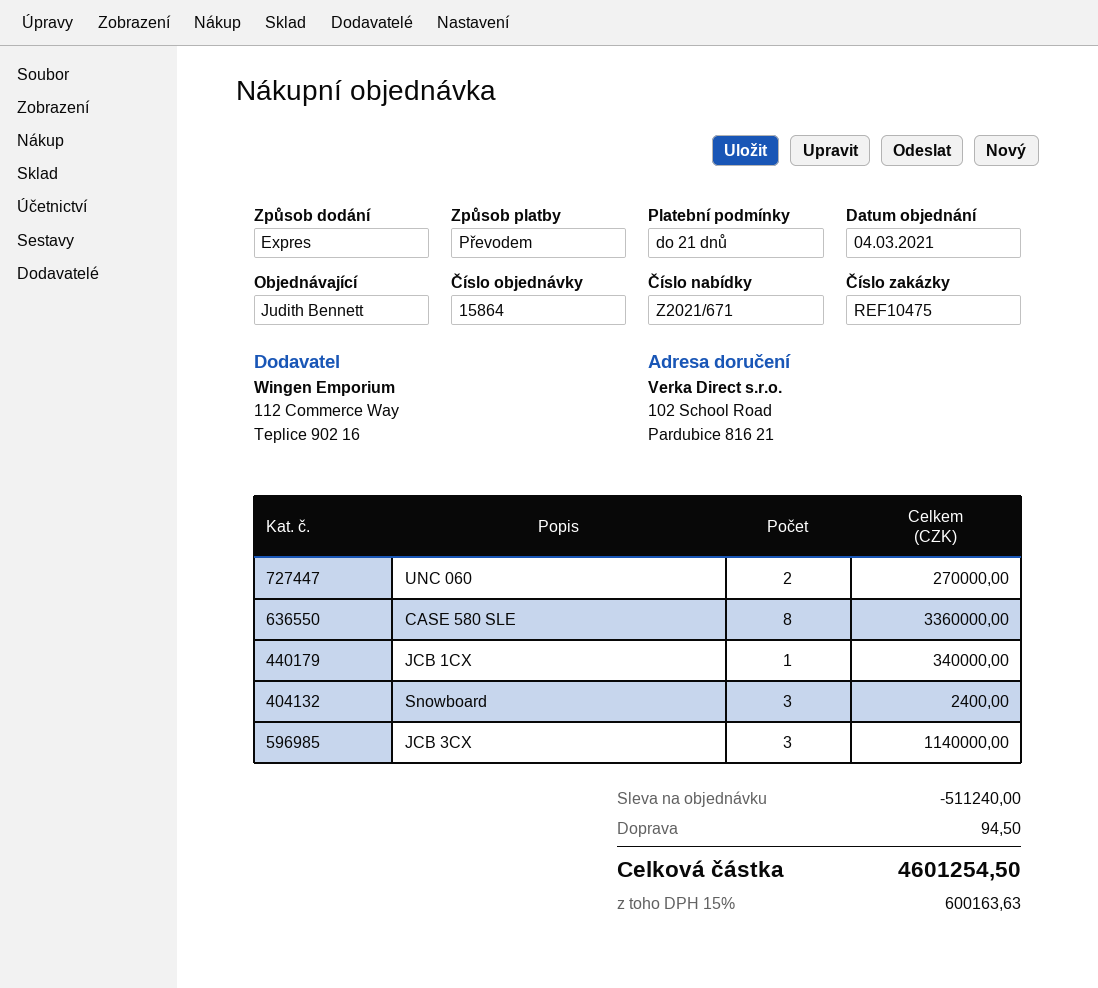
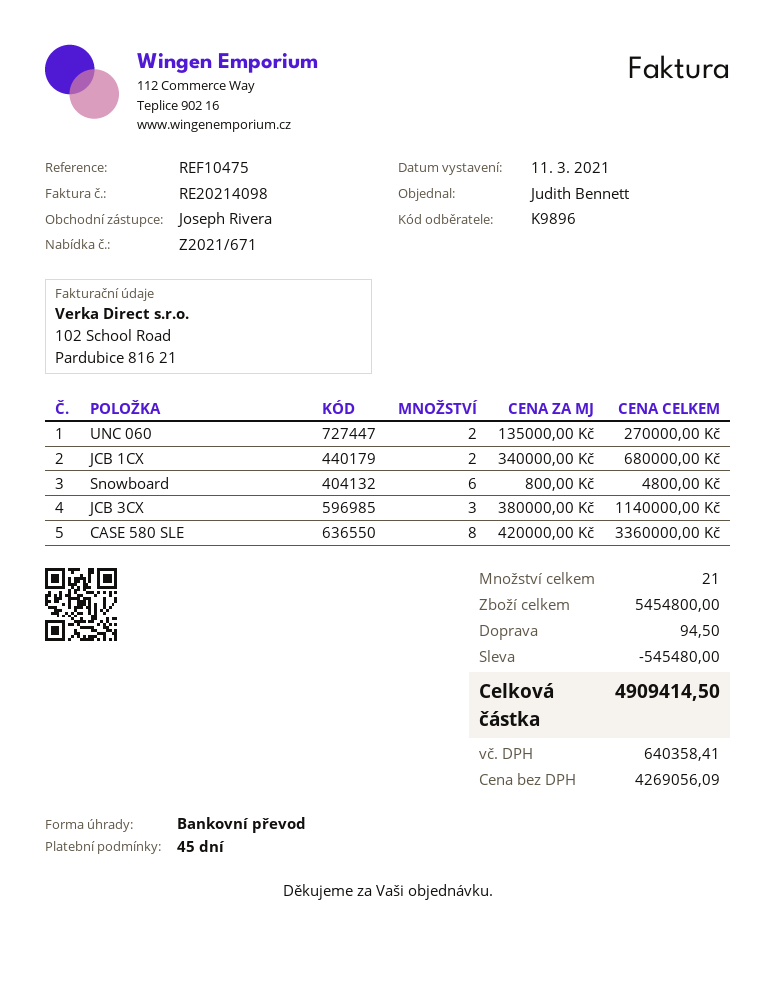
payment terms: 21 days -> 45 days
JCB 1CX: 1 for 340000.00 -> 2 for 680000.00
Snowboard: 3 for 2400.00 -> 6 for 4800.00
discount: 511240.00 -> 545480.00
tax: 600163.63 -> 640358.41
total: 4601254.50 -> 4909414.50

